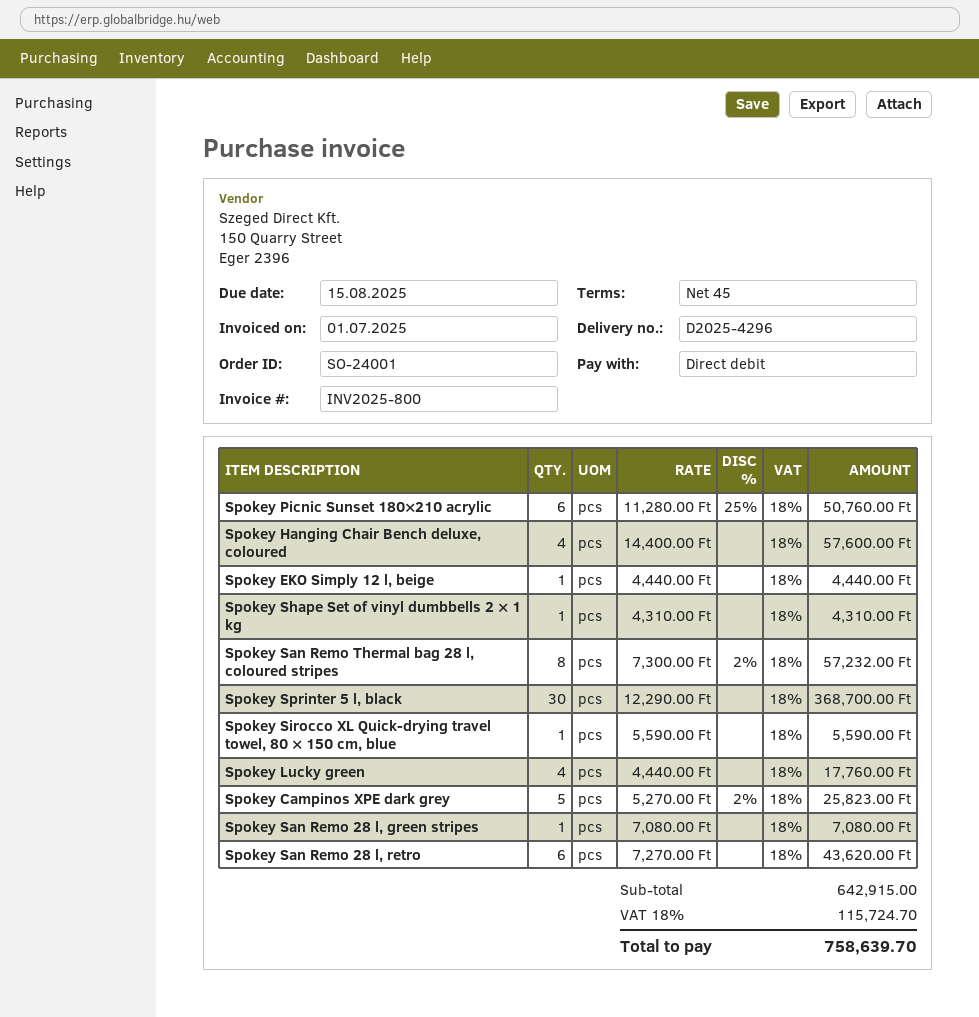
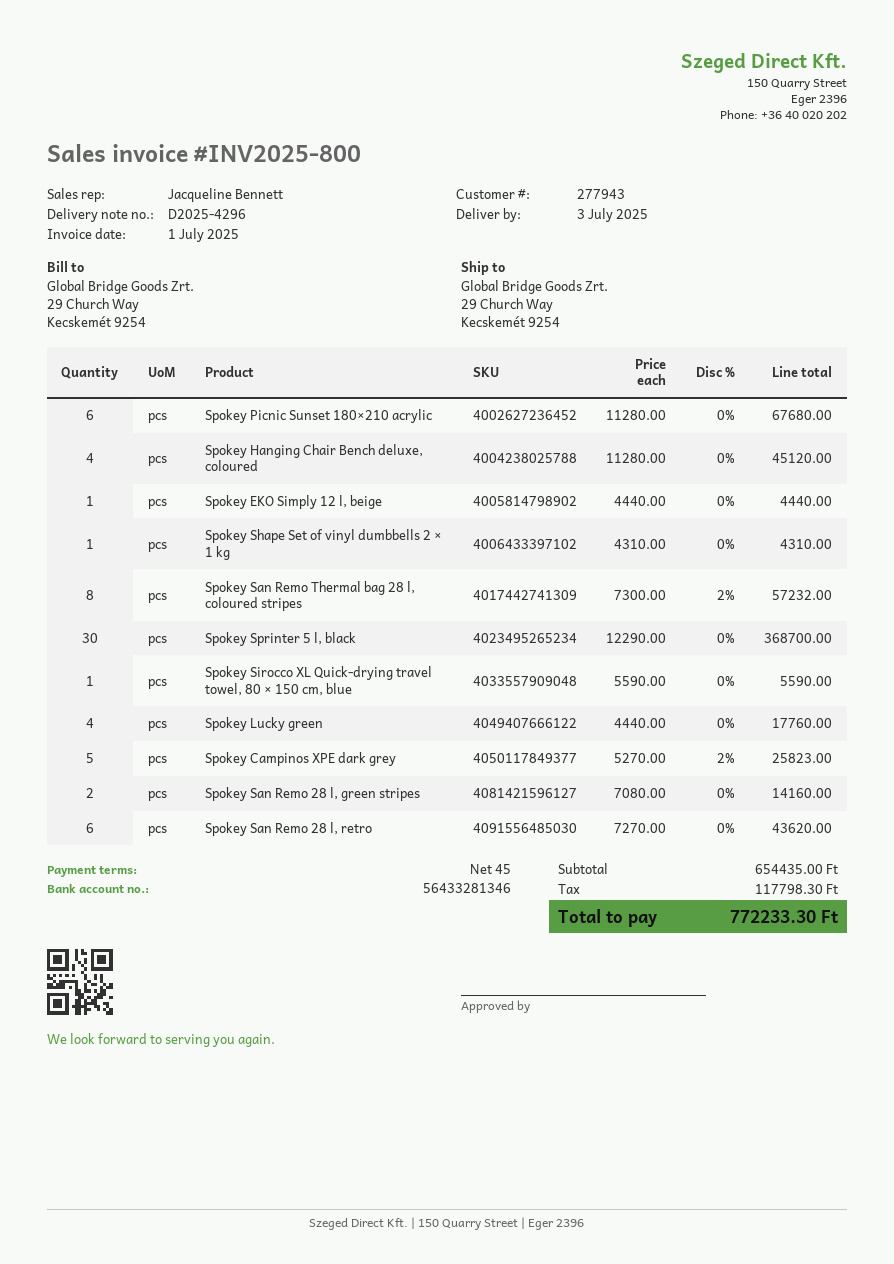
Spokey Picnic Sunset 180×210 acrylic: 6 x 11280.00 - 25% = 50760.00 -> 6 x 11280.00 = 67680.00
Spokey Hanging Chair Bench deluxe, coloured: 4 x 14400.00 = 57600.00 -> 4 x 11280.00 = 45120.00
Spokey San Remo 28 l, green stripes: 1 x 7080.00 = 7080.00 -> 2 x 7080.00 = 14160.00
subtotal: 642915.00 -> 654435.00
tax: 115724.70 -> 117798.30
total: 758639.70 -> 772233.30

